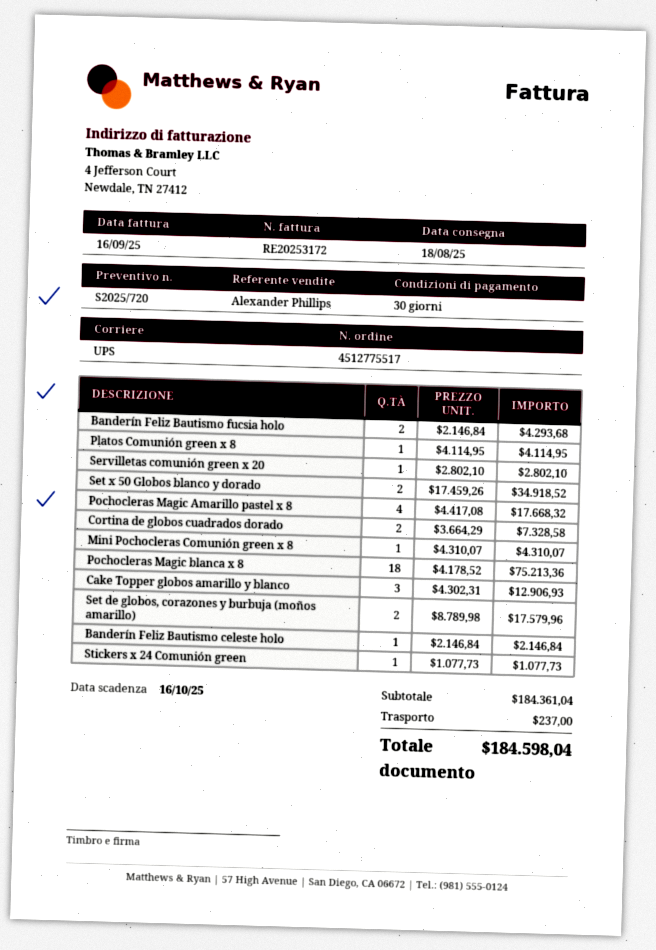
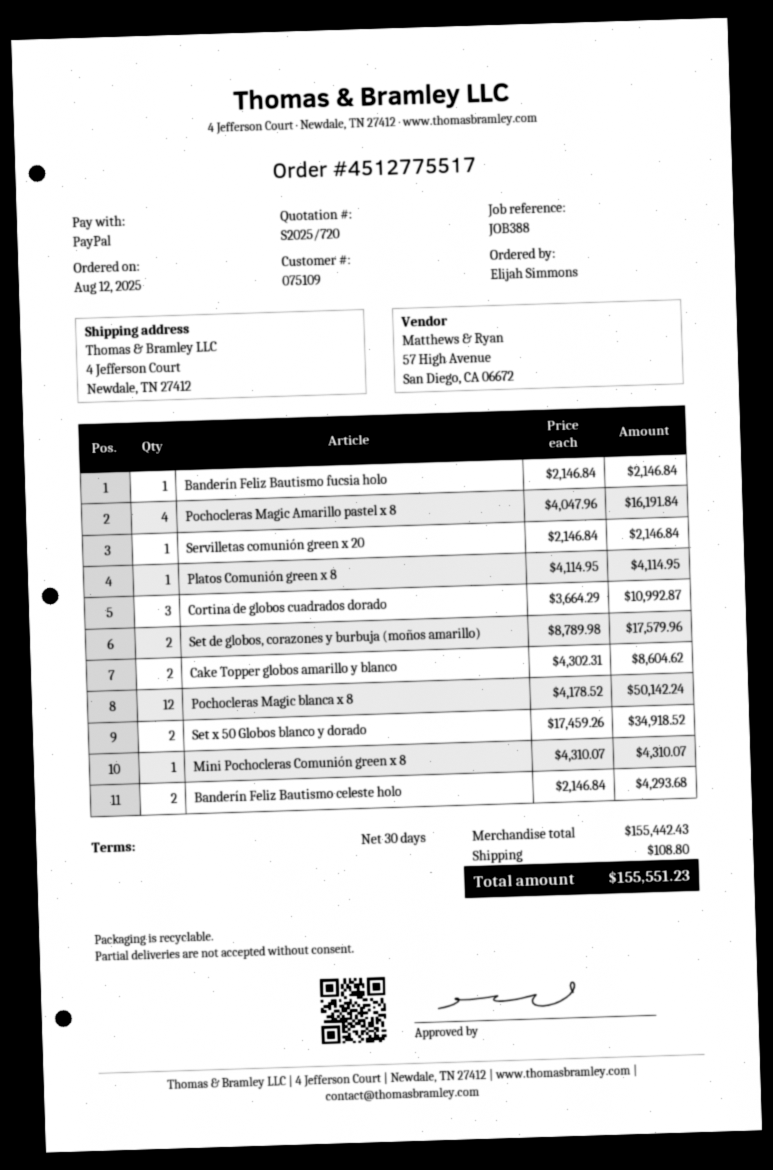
Banderín Feliz Bautismo fucsia holo: 2 x 2146.84 = 4293.68 -> 1 x 2146.84 = 2146.84
Servilletas comunión green x 20: 1 x 2802.10 = 2802.10 -> 1 x 2146.84 = 2146.84
Pochocleras Magic Amarillo pastel x 8: 4 x 4417.08 = 17668.32 -> 4 x 4047.96 = 16191.84
Cortina de globos cuadrados dorado: 2 x 3664.29 = 7328.58 -> 3 x 3664.29 = 10992.87
Pochocleras Magic blanca x 8: 18 x 4178.52 = 75213.36 -> 12 x 4178.52 = 50142.24
Cake Topper globos amarillo y blanco: 3 x 4302.31 = 12906.93 -> 2 x 4302.31 = 8604.62
Banderín Feliz Bautismo celeste holo: 1 x 2146.84 = 2146.84 -> 2 x 2146.84 = 4293.68
Stickers x 24 Comunión green: 1 x 1077.73 = 1077.73 -> none
subtotal: 184361.04 -> 155442.43
shipping: 237.00 -> 108.80
total: 184598.04 -> 155551.23

